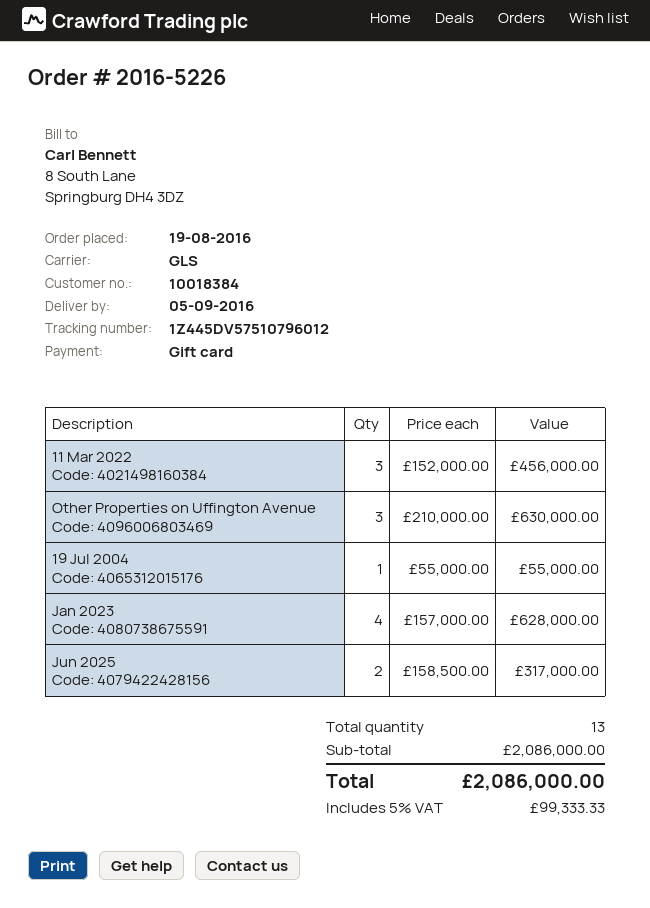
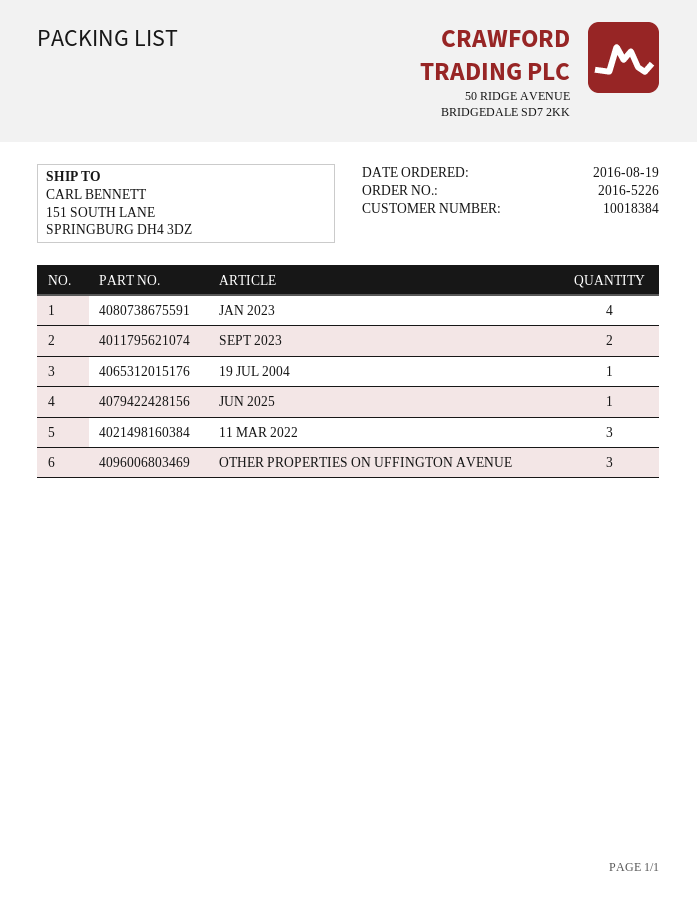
Jun 2025: 2 -> 1
SEPT 2023: none -> 2

